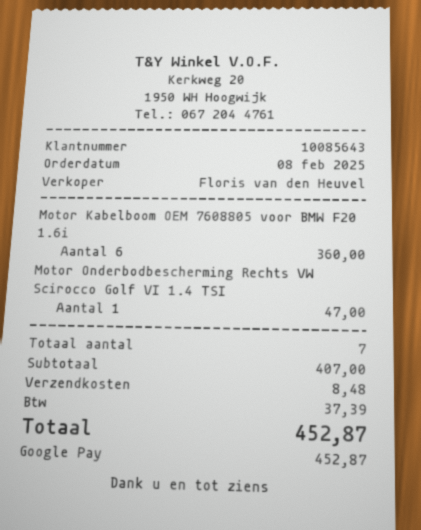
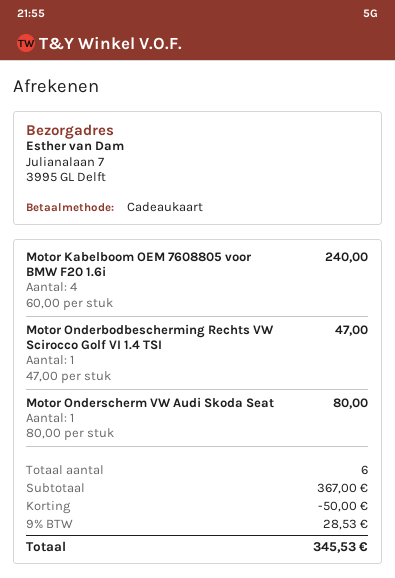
payment method: Google Pay -> gift card
Motor Kabelboom OEM 7608805 voor BMW F20 1.6i: 6 for 360.00 -> 4 for 240.00
Motor Onderscherm VW Audi Skoda Seat: none -> 1 for 80.00
total quantity: 7 -> 6
subtotal: 407.00 -> 367.00
discount: none -> 50.00
shipping: 8.48 -> none
tax: 37.39 -> 28.53
total: 452.87 -> 345.53

